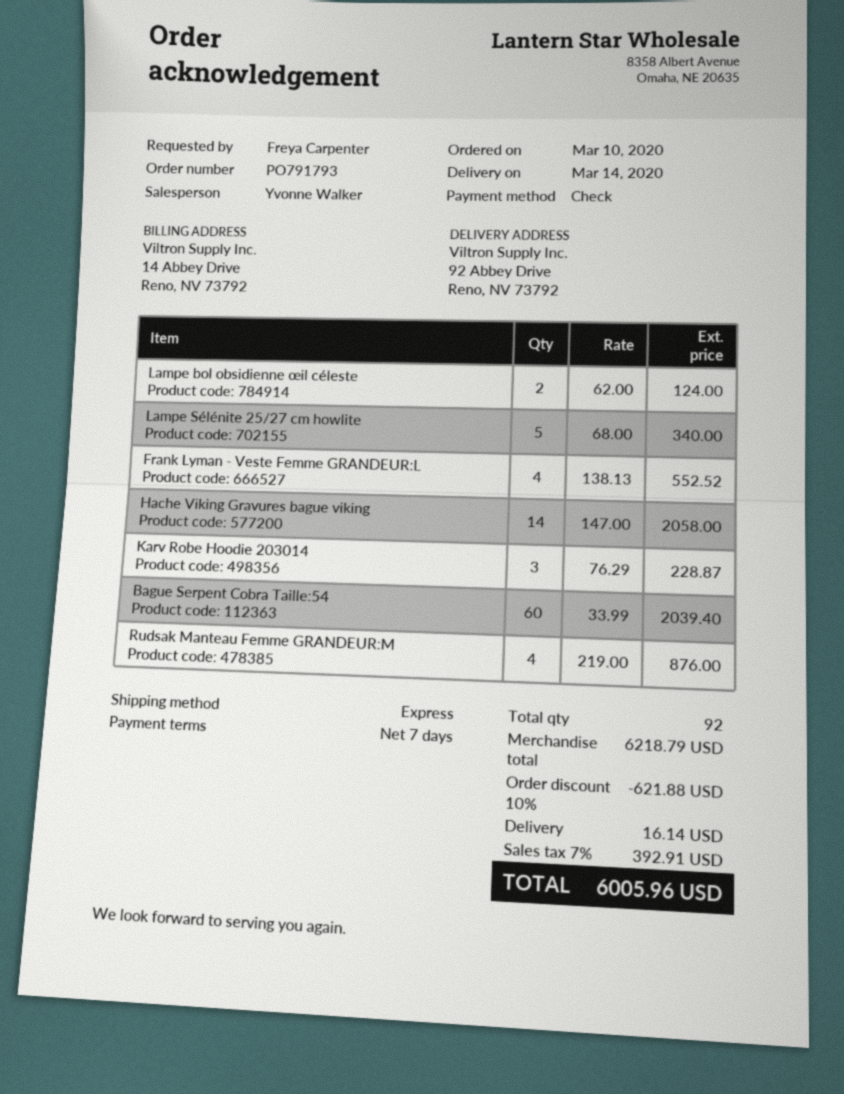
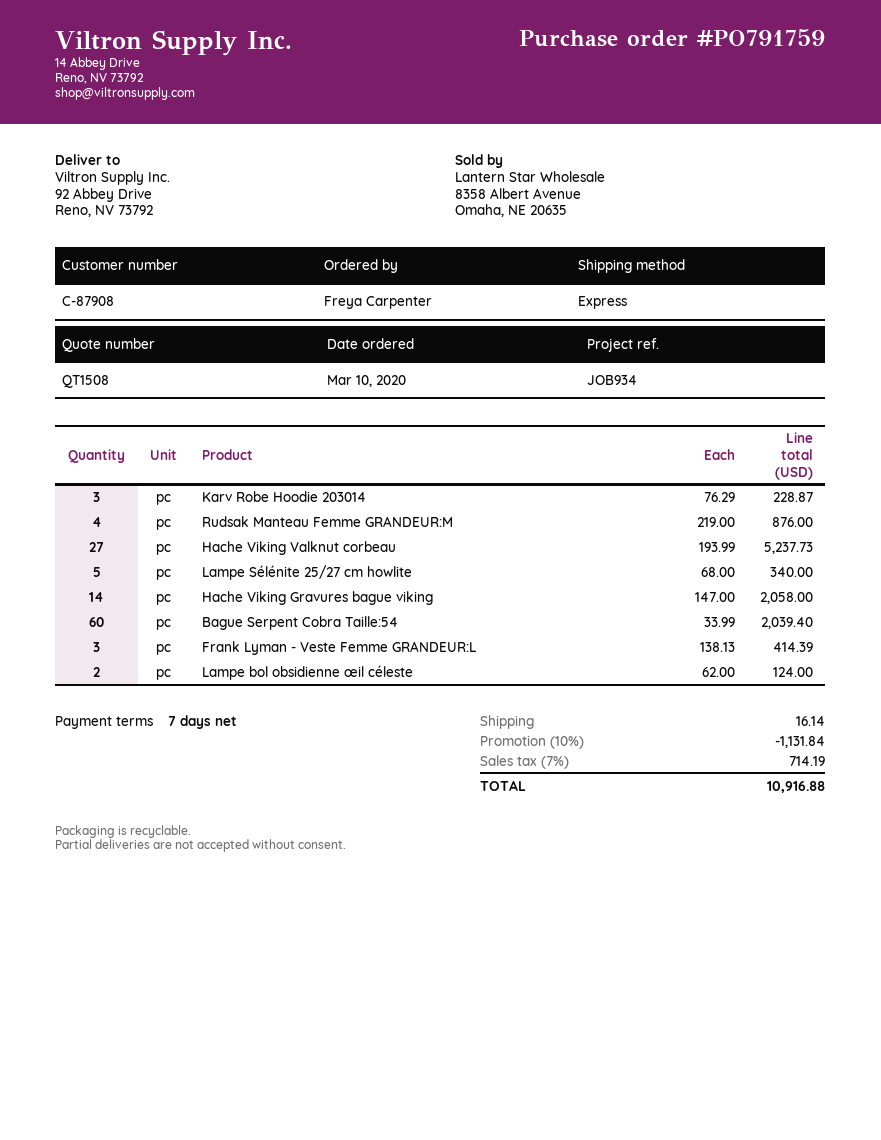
order number: PO791793 -> PO791759
Frank Lyman - Veste Femme GRANDEUR:L: 4 x 138.13 = 552.52 -> 3 x 138.13 = 414.39
Hache Viking Valknut corbeau: none -> 27 x 193.99 = 5237.73
discount: 10% = 621.88 -> 10% = 1131.84
tax: 7% = 392.91 -> 7% = 714.19
total: 6005.96 -> 10916.88

